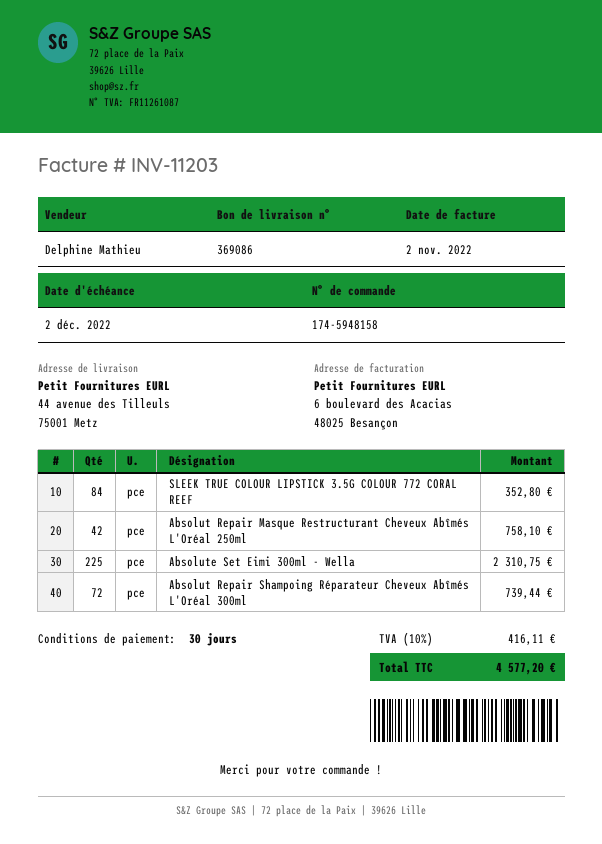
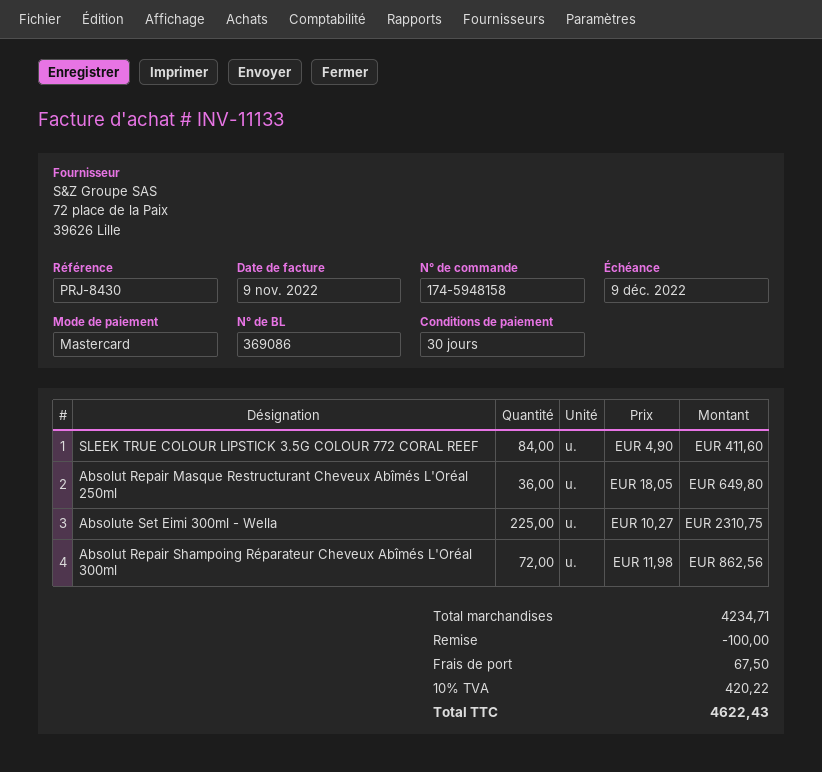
invoice number: INV-11203 -> INV-11133
invoice date: 2022-11-02 -> 2022-11-09
due date: 2022-12-02 -> 2022-12-09
SLEEK TRUE COLOUR LIPSTICK 3.5G COLOUR 772 CORAL REEF: 84 for 352.80 -> 84 for 411.60
Absolut Repair Masque Restructurant Cheveux Abîmés L'Oréal 250ml: 42 for 758.10 -> 36 for 649.80
Absolut Repair Shampoing Réparateur Cheveux Abîmés L'Oréal 300ml: 72 for 739.44 -> 72 for 862.56
discount: none -> 100.00
shipping: none -> 67.50
tax: 10% = 416.11 -> 10% = 420.22
total: 4577.20 -> 4622.43

